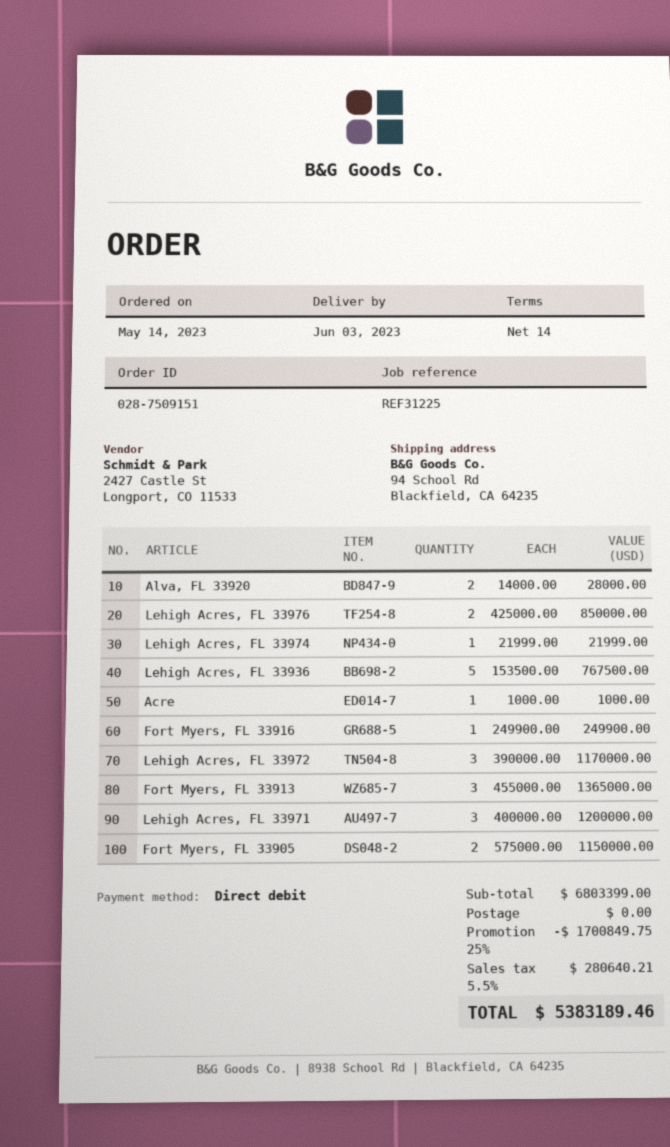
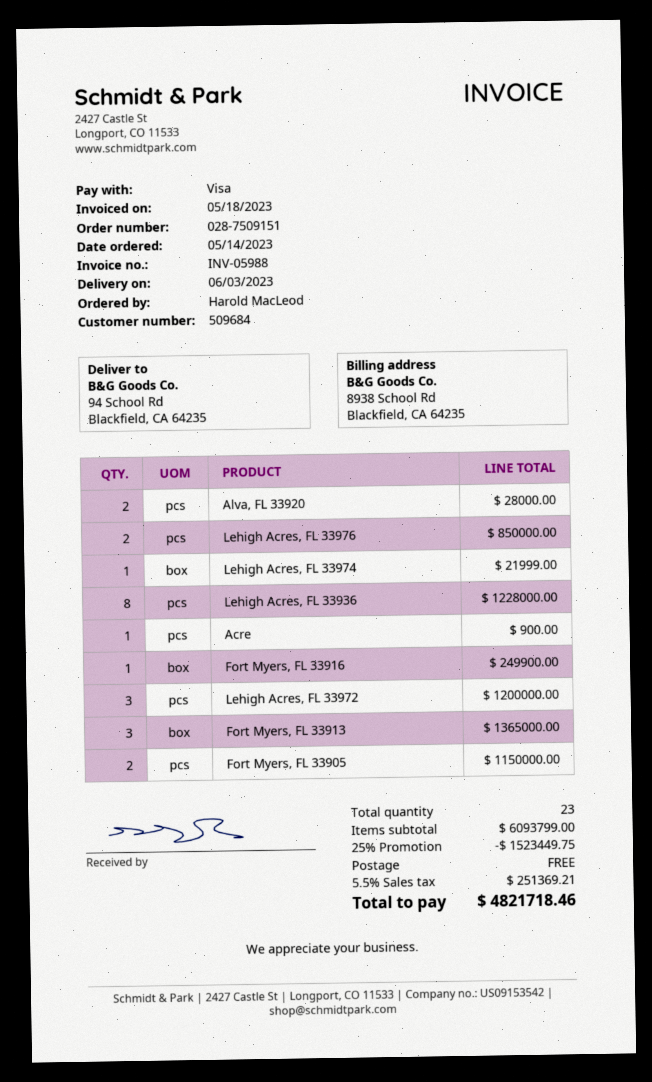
payment method: direct debit -> Visa
Lehigh Acres, FL 33936: 5 for 767500.00 -> 8 for 1228000.00
Acre: 1 for 1000.00 -> 1 for 900.00
Lehigh Acres, FL 33972: 3 for 1170000.00 -> 3 for 1200000.00
Lehigh Acres, FL 33971: 3 for 1200000.00 -> none
subtotal: 6803399.00 -> 6093799.00
discount: 25% = 1700849.75 -> 25% = 1523449.75
tax: 5.5% = 280640.21 -> 5.5% = 251369.21
total: 5383189.46 -> 4821718.46

